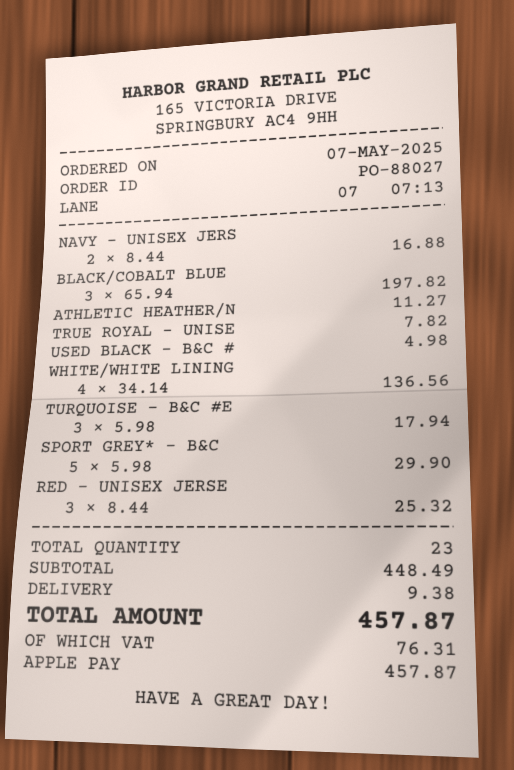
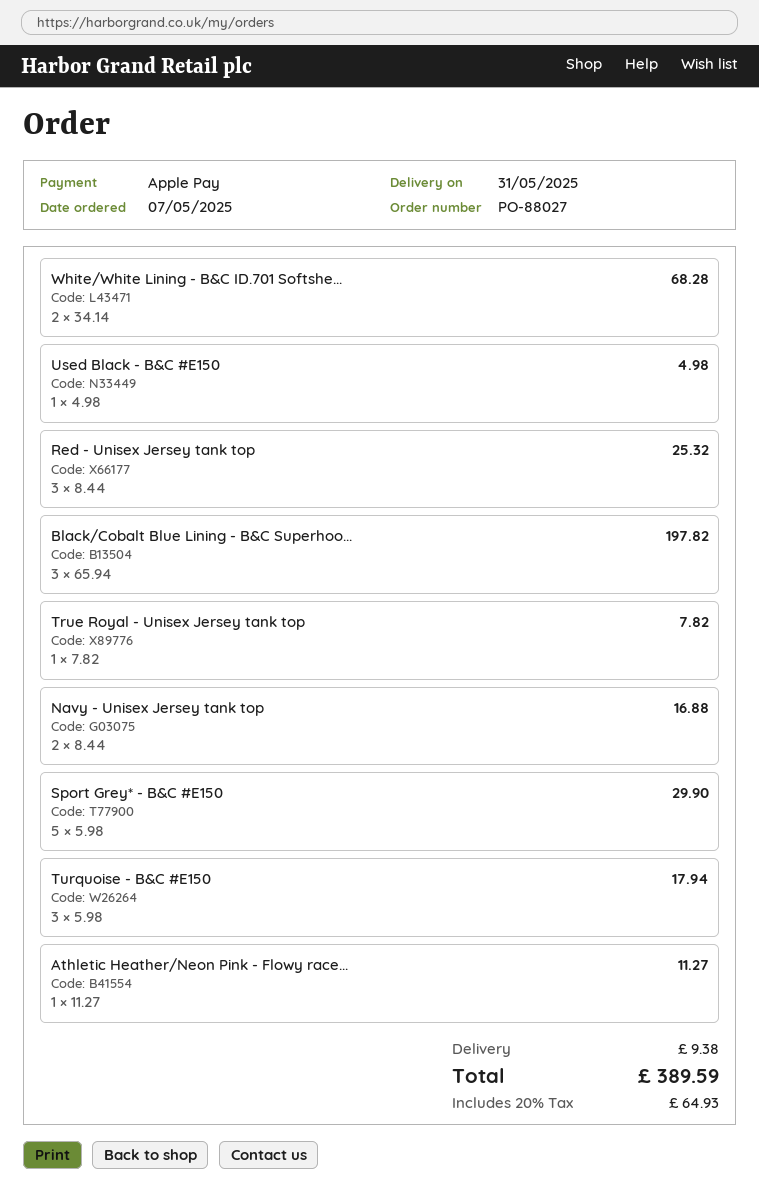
WHITE/WHITE LINING: 4 x 34.14 = 136.56 -> 2 x 34.14 = 68.28
tax: 76.31 -> 64.93
total: 457.87 -> 389.59

